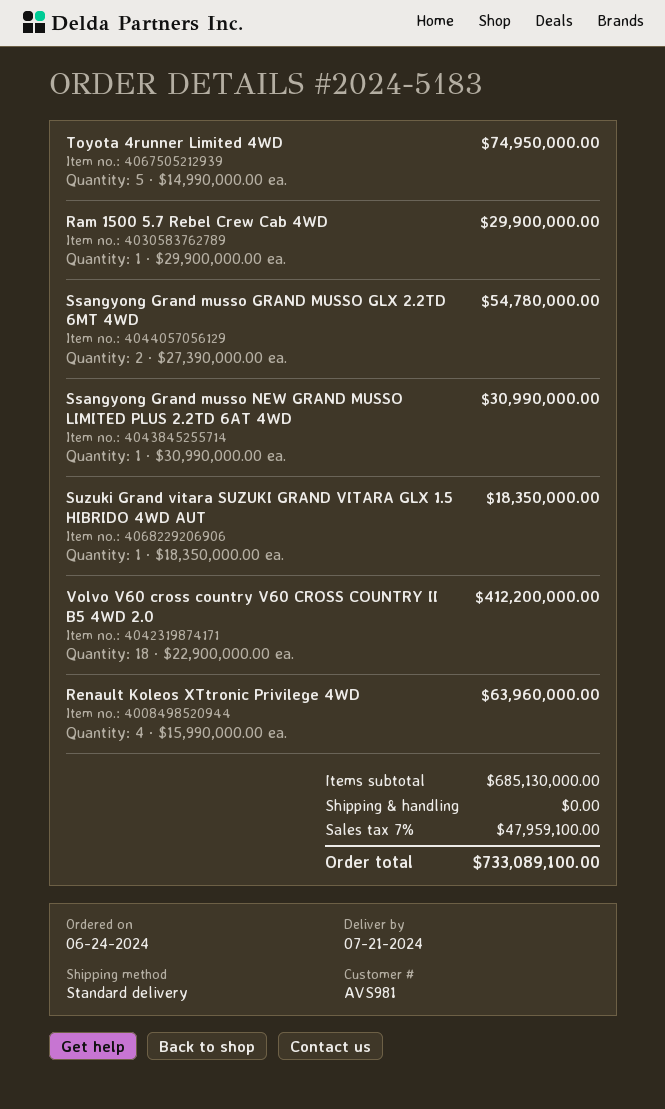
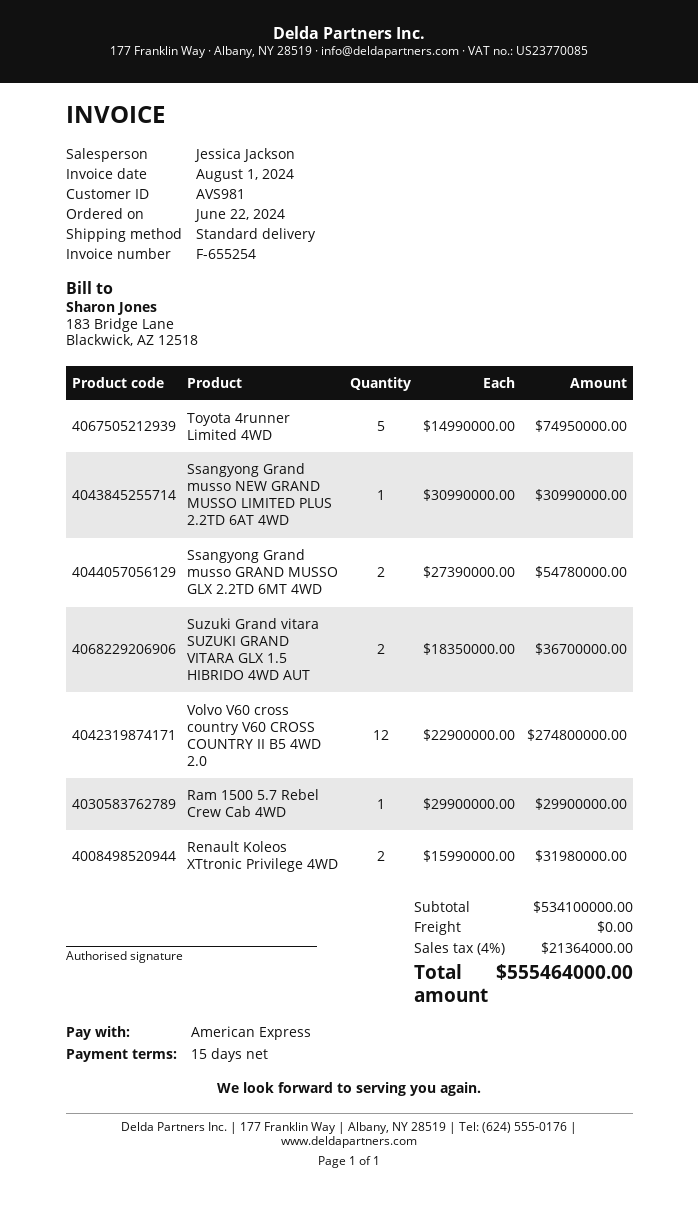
order date: 2024-06-24 -> 2024-06-22
Suzuki Grand vitara SUZUKI GRAND VITARA GLX 1.5 HIBRIDO 4WD AUT: 1 x 18350000.00 = 18350000.00 -> 2 x 18350000.00 = 36700000.00
Volvo V60 cross country V60 CROSS COUNTRY II B5 4WD 2.0: 18 x 22900000.00 = 412200000.00 -> 12 x 22900000.00 = 274800000.00
Renault Koleos XTtronic Privilege 4WD: 4 x 15990000.00 = 63960000.00 -> 2 x 15990000.00 = 31980000.00
subtotal: 685130000.00 -> 534100000.00
tax: 7% = 47959100.00 -> 4% = 21364000.00
total: 733089100.00 -> 555464000.00

